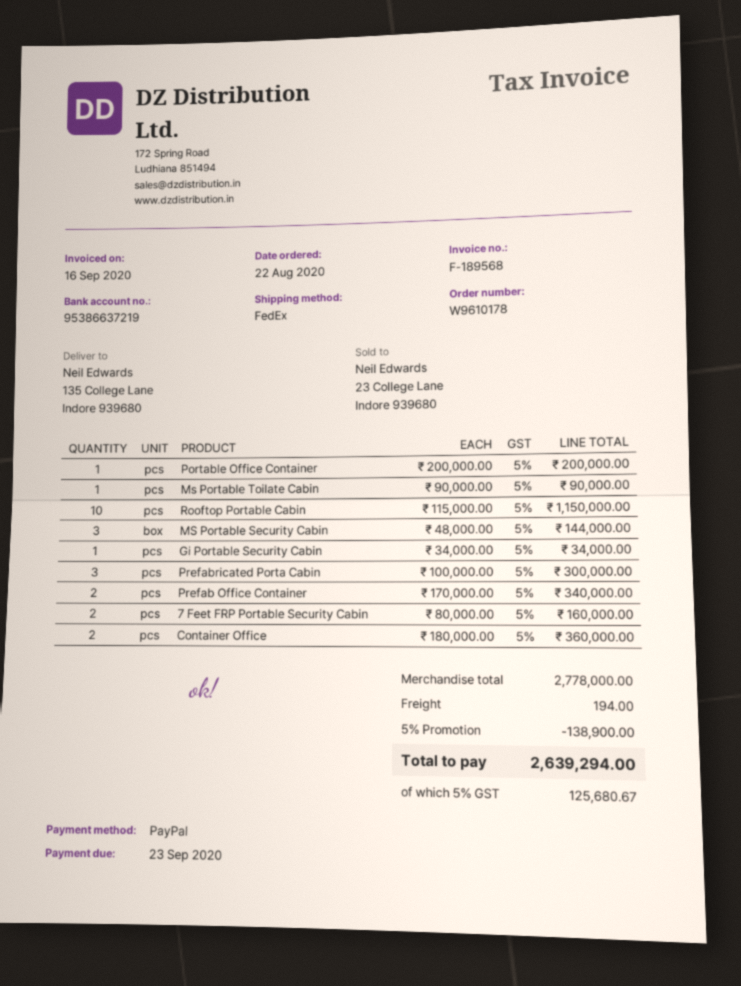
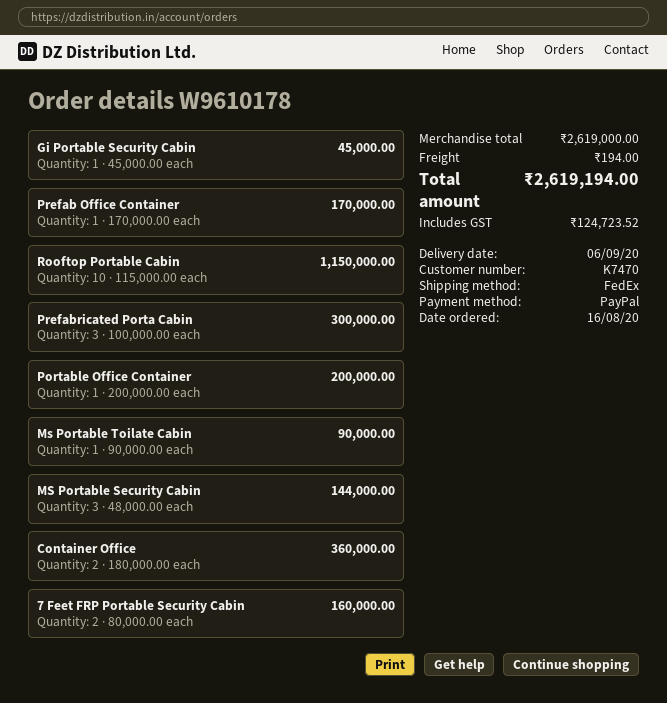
order date: 2020-08-22 -> 2020-08-16
Gi Portable Security Cabin: 1 x 34000.00 = 34000.00 -> 1 x 45000.00 = 45000.00
Prefab Office Container: 2 x 170000.00 = 340000.00 -> 1 x 170000.00 = 170000.00
subtotal: 2778000.00 -> 2619000.00
discount: 5% = 138900.00 -> none
tax: 125680.67 -> 124723.52
total: 2639294.00 -> 2619194.00

